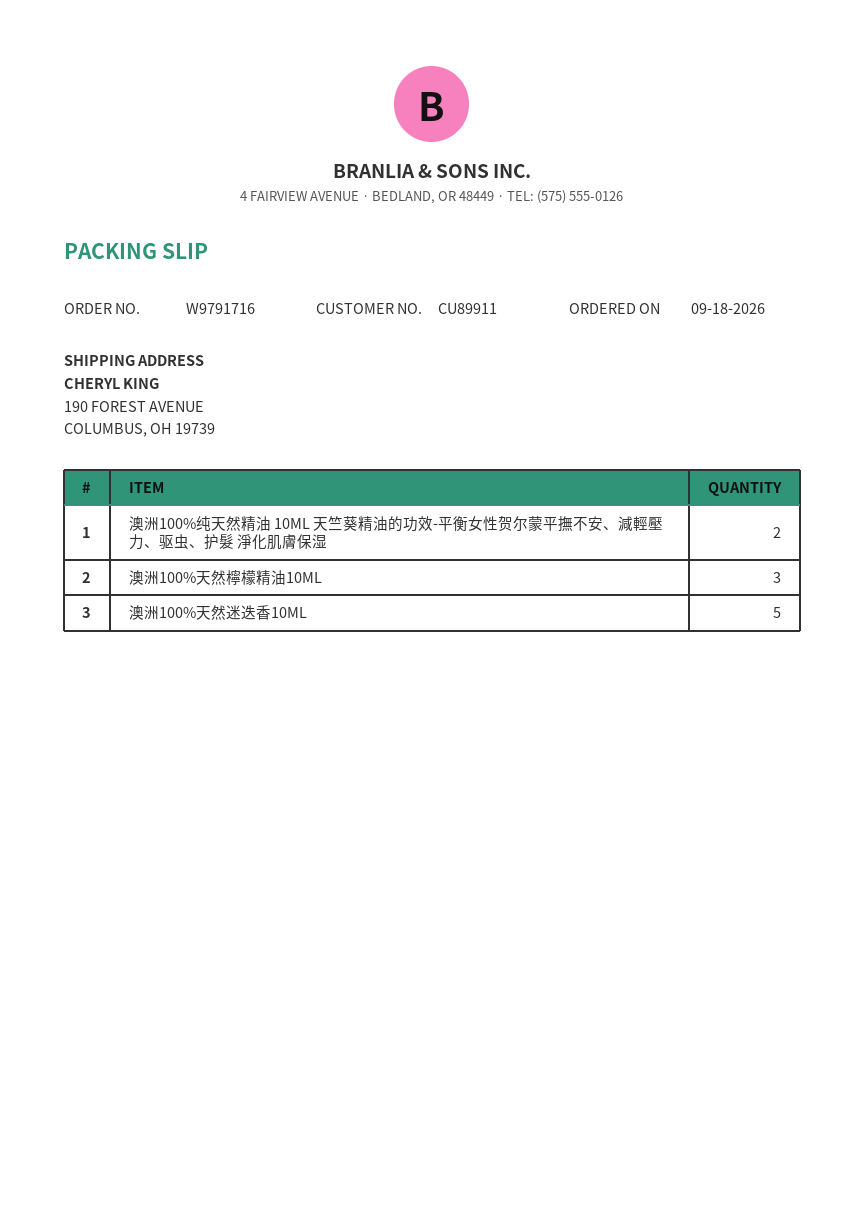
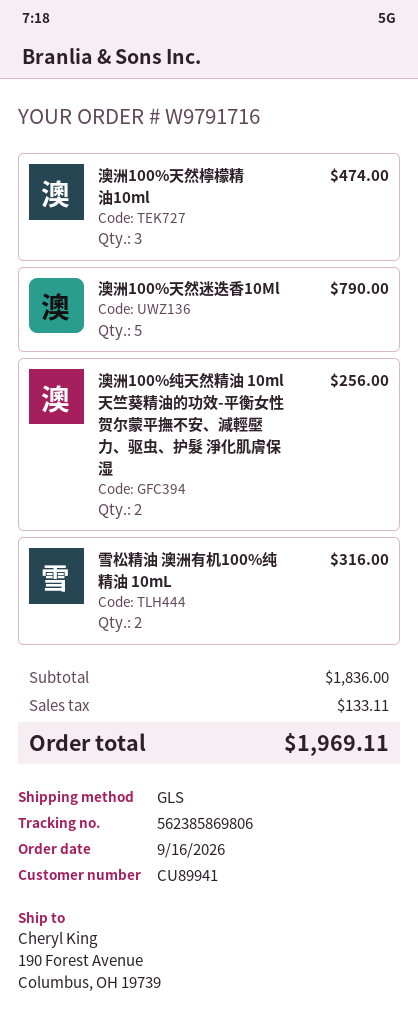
order date: 2026-09-18 -> 2026-09-16
customer number: CU89911 -> CU89941
雪松精油 澳洲有机100%纯精油 10mL: none -> 2

